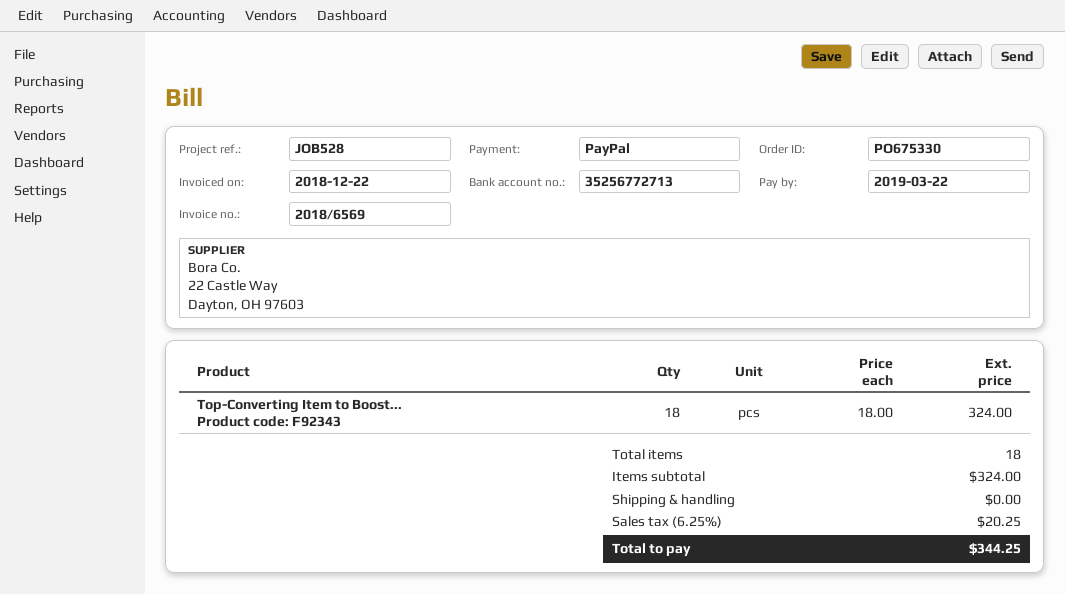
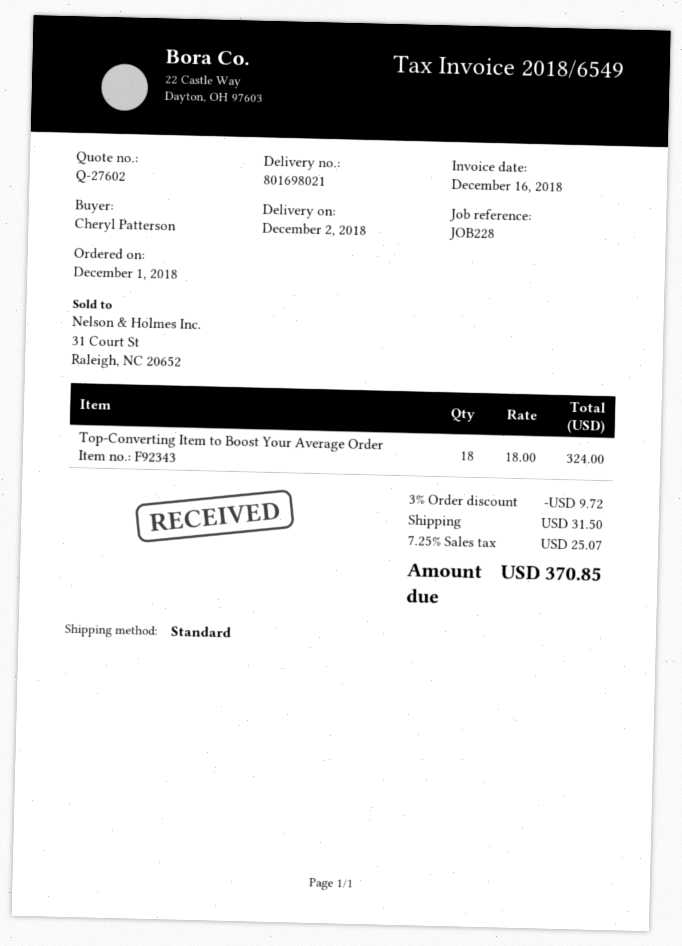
invoice number: 2018/6569 -> 2018/6549
invoice date: 2018-12-22 -> 2018-12-16
reference: JOB528 -> JOB228
discount: none -> 3% = 9.72
shipping: 0.00 -> 31.50
tax: 6.25% = 20.25 -> 7.25% = 25.07
total: 344.25 -> 370.85

